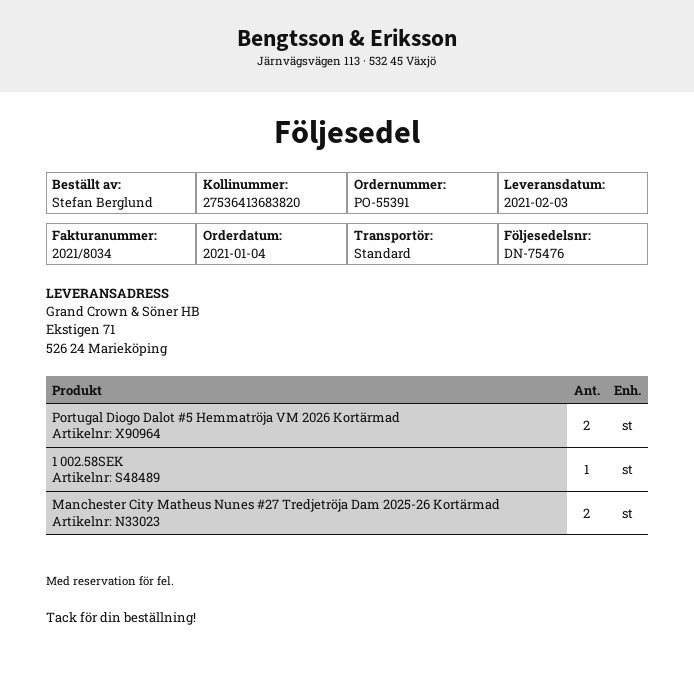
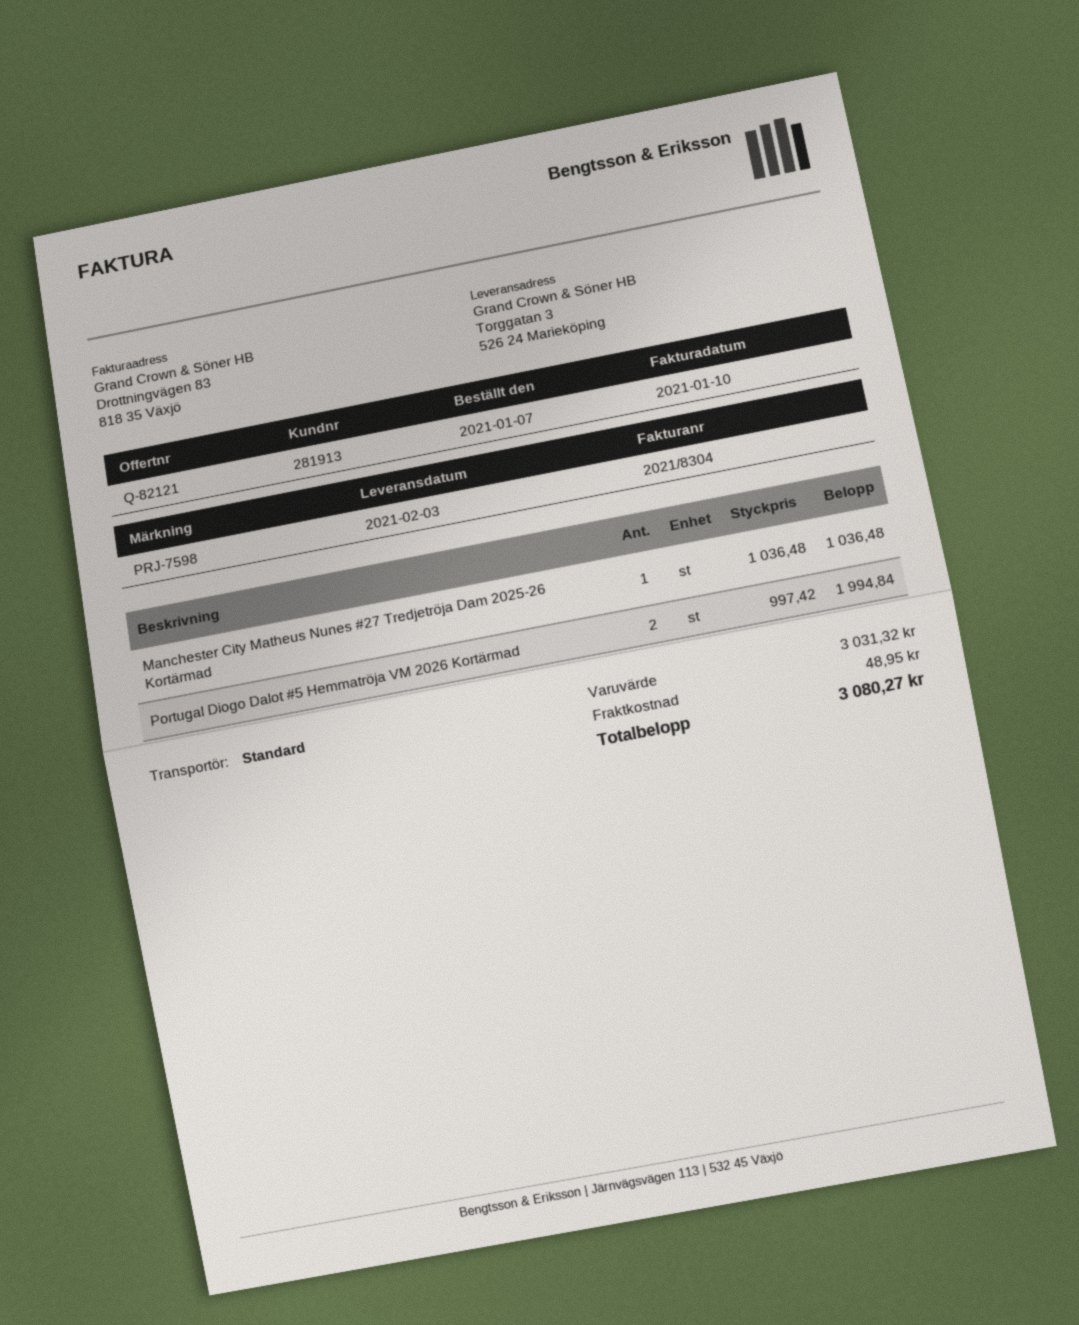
order date: 2021-01-04 -> 2021-01-07
invoice number: 2021/8034 -> 2021/8304
ship to: Ekstigen 71, 526 24 Marieköping -> Torggatan 3, 526 24 Marieköping
1 002.58SEK: 1 -> none
Manchester City Matheus Nunes #27 Tredjetröja Dam 2025-26 Kortärmad: 2 -> 1

